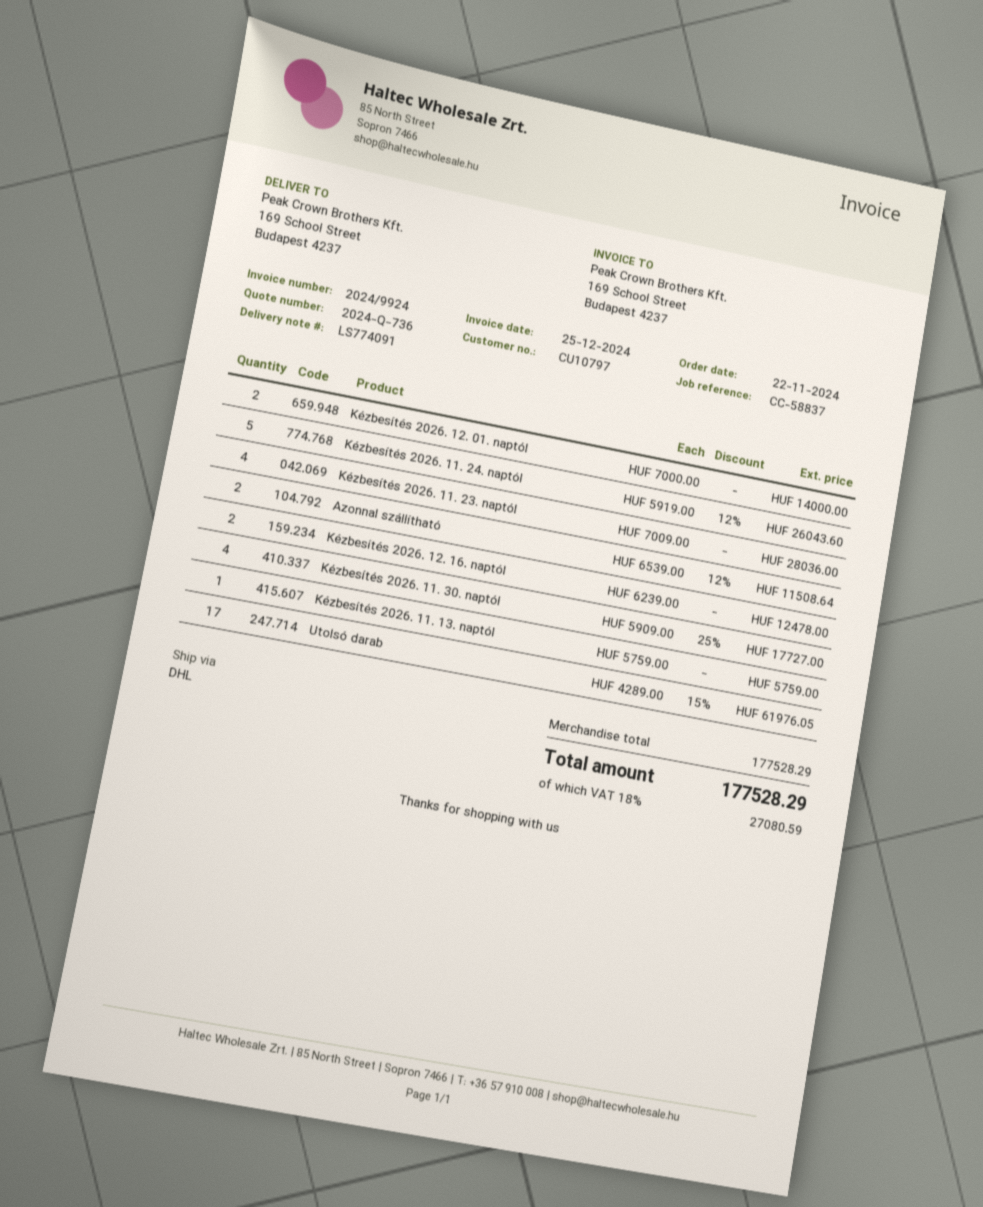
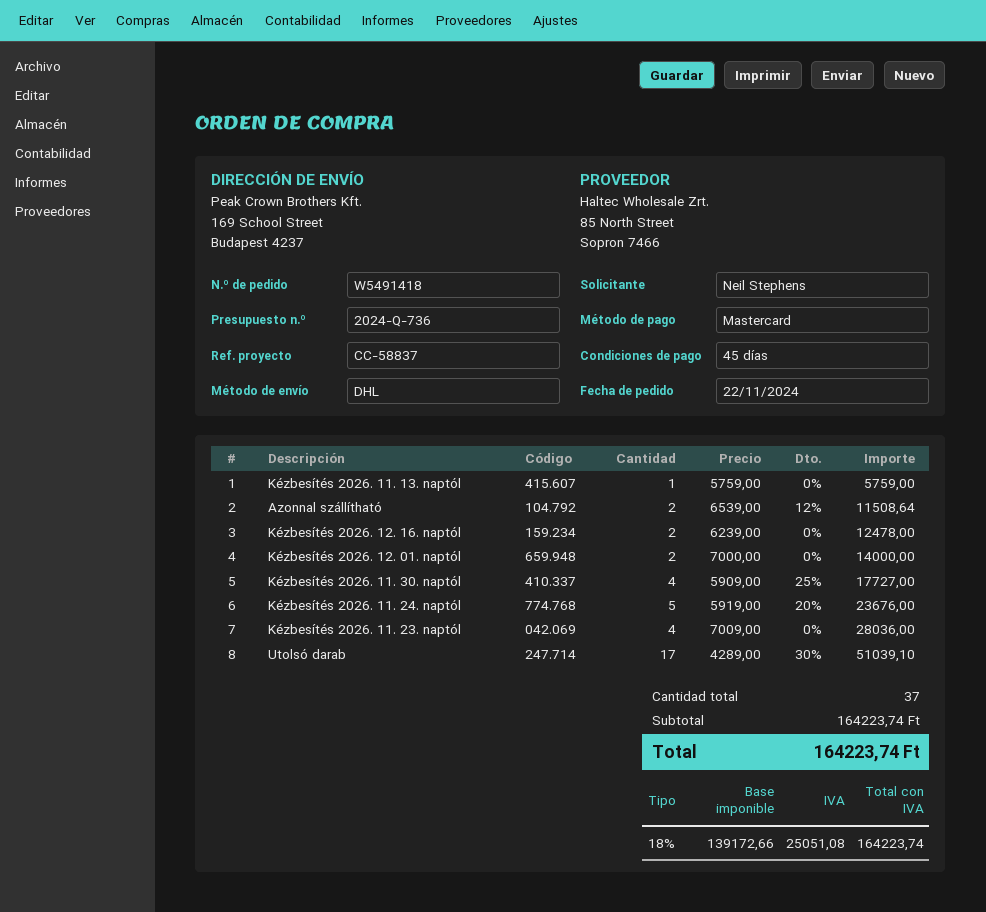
Kézbesítés 2026. 11. 24. naptól: 5 x 5919.00 - 12% = 26043.60 -> 5 x 5919.00 - 20% = 23676.00
Utolsó darab: 17 x 4289.00 - 15% = 61976.05 -> 17 x 4289.00 - 30% = 51039.10
subtotal: 177528.29 -> 164223.74
tax: 18% = 27080.59 -> 18% = 25051.08
total: 177528.29 -> 164223.74

